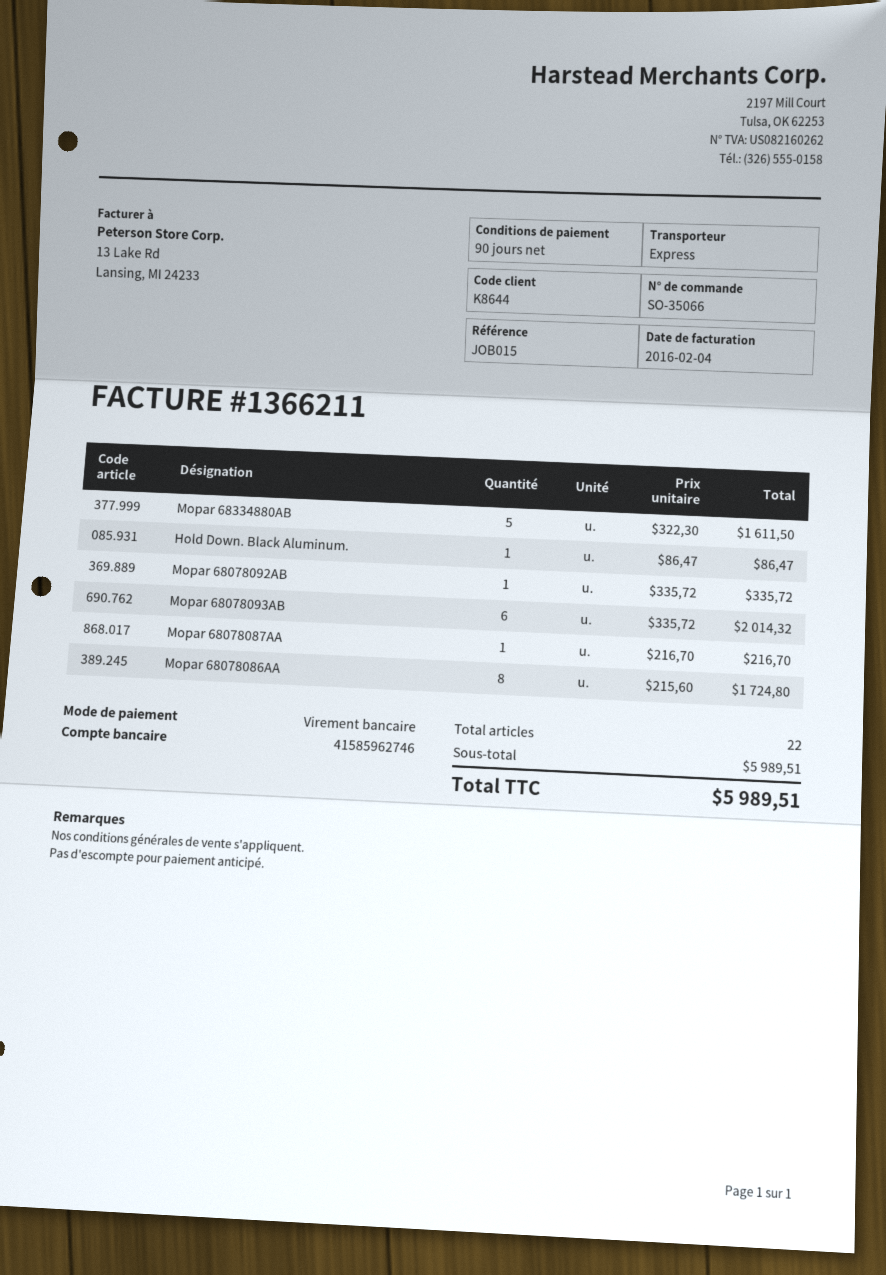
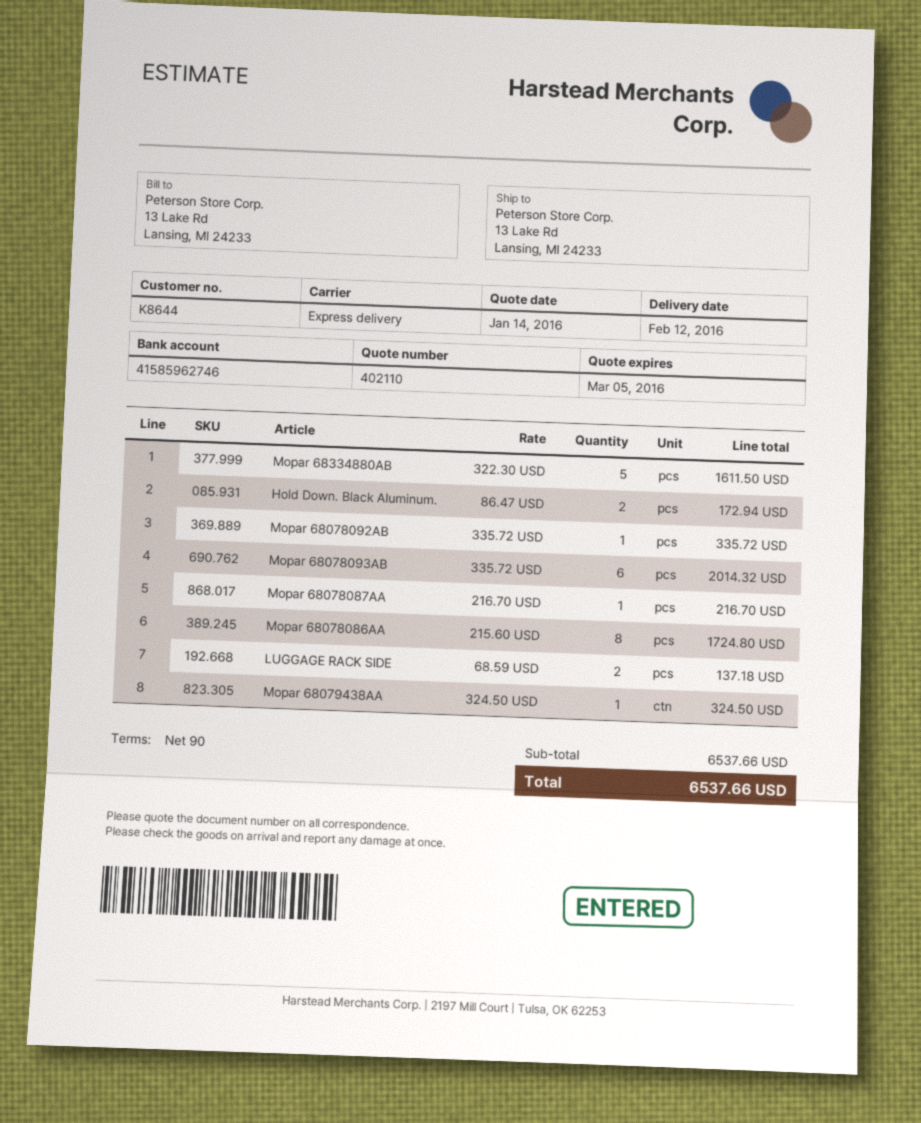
Hold Down. Black Aluminum.: 1 x 86.47 = 86.47 -> 2 x 86.47 = 172.94
LUGGAGE RACK SIDE: none -> 2 x 68.59 = 137.18
Mopar 68079438AA: none -> 1 x 324.50 = 324.50
subtotal: 5989.51 -> 6537.66
total: 5989.51 -> 6537.66

